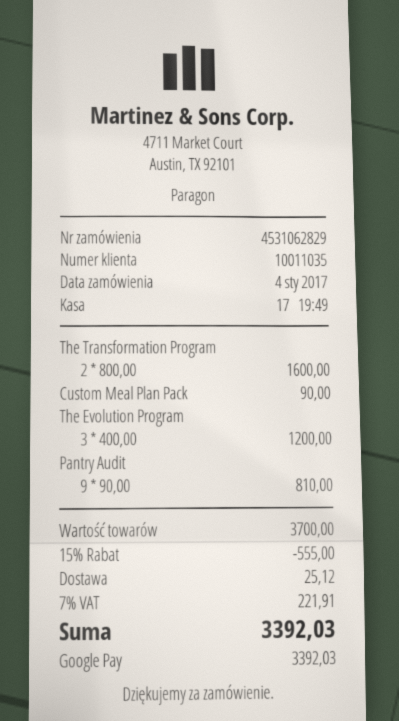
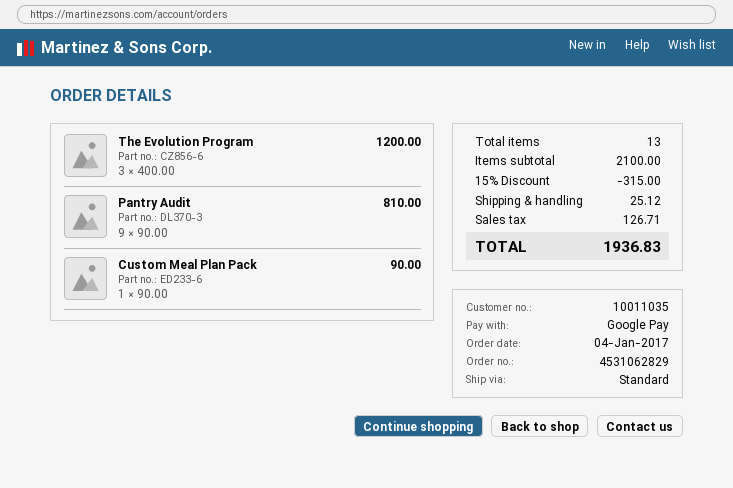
The Transformation Program: 2 x 800.00 = 1600.00 -> none
subtotal: 3700.00 -> 2100.00
discount: 15% = 555.00 -> 15% = 315.00
tax: 221.91 -> 126.71
total: 3392.03 -> 1936.83

